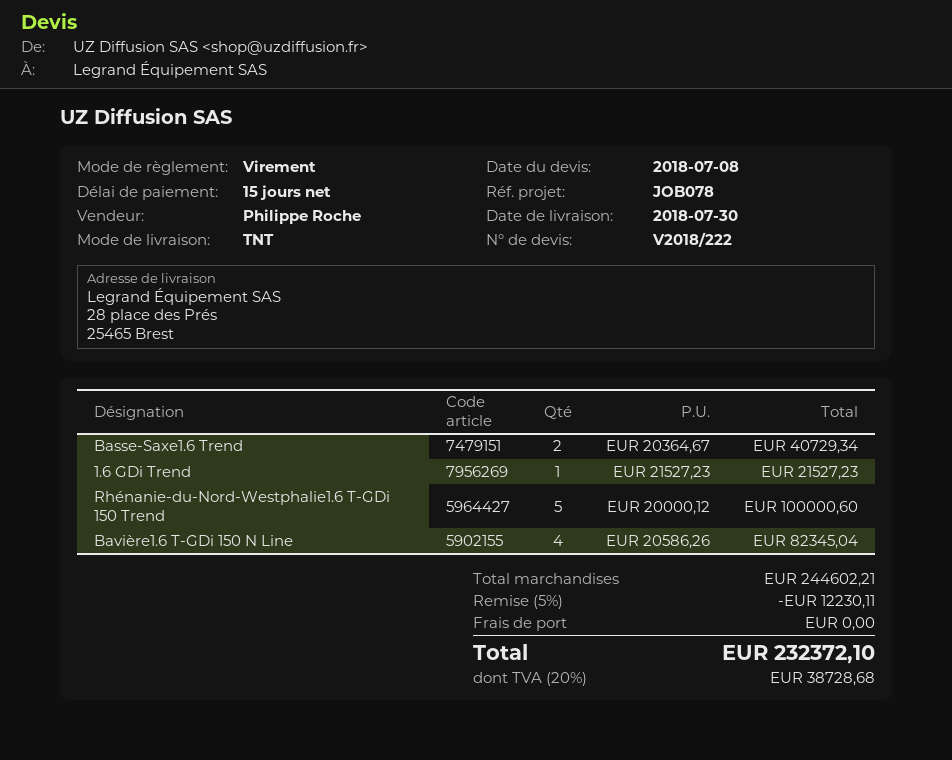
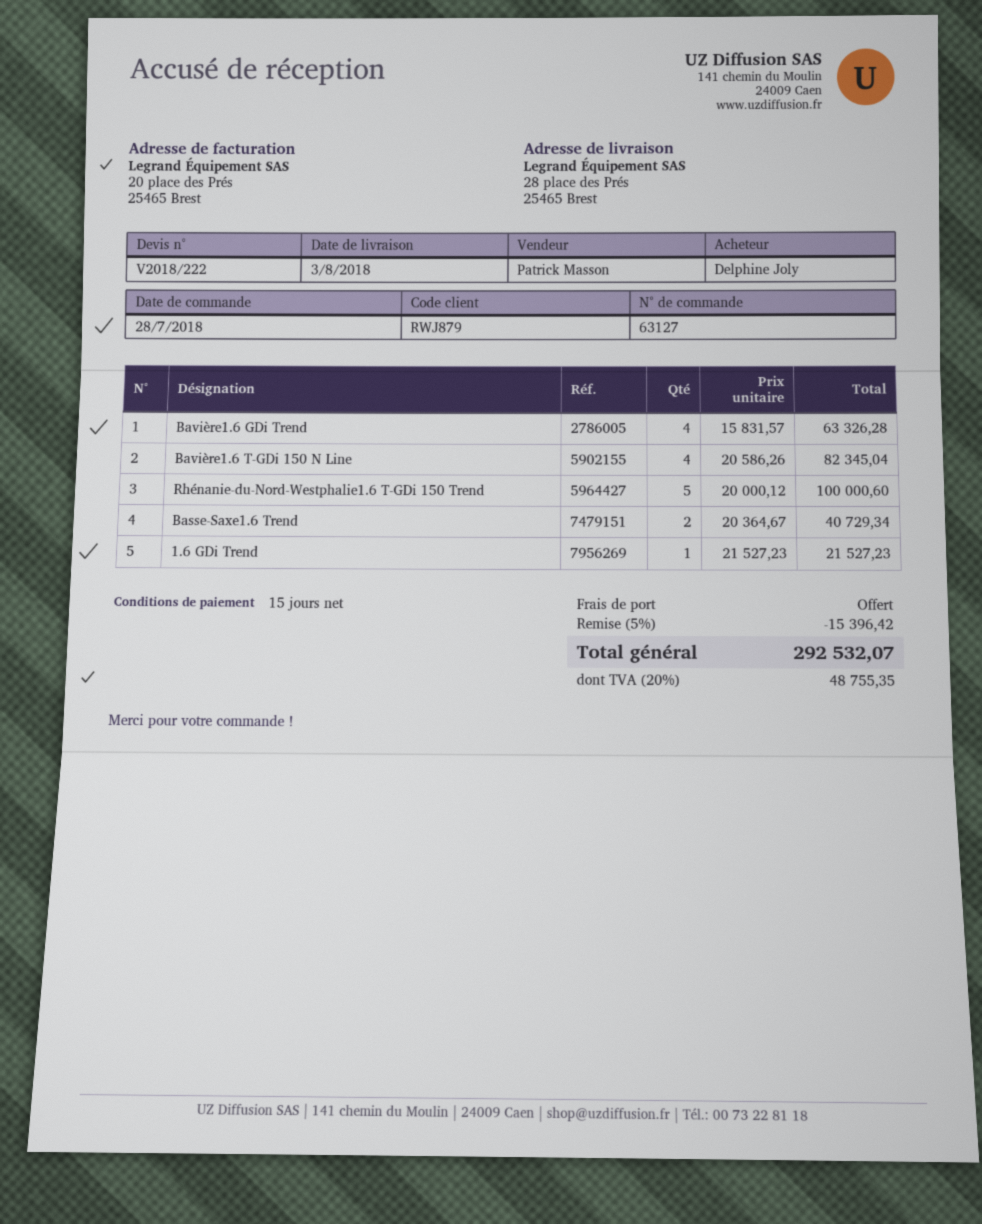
delivery date: 2018-07-30 -> 2018-08-03
sales rep: Philippe Roche -> Patrick Masson
Bavière1.6 GDi Trend: none -> 4 x 15831.57 = 63326.28
discount: 5% = 12230.11 -> 5% = 15396.42
tax: 20% = 38728.68 -> 20% = 48755.35
total: 232372.10 -> 292532.07

